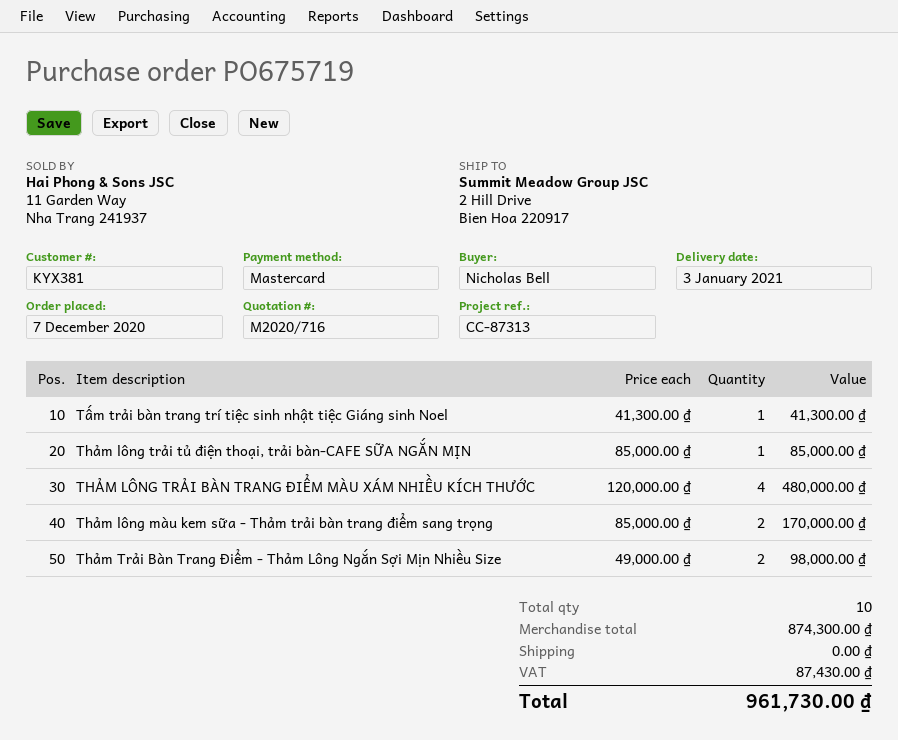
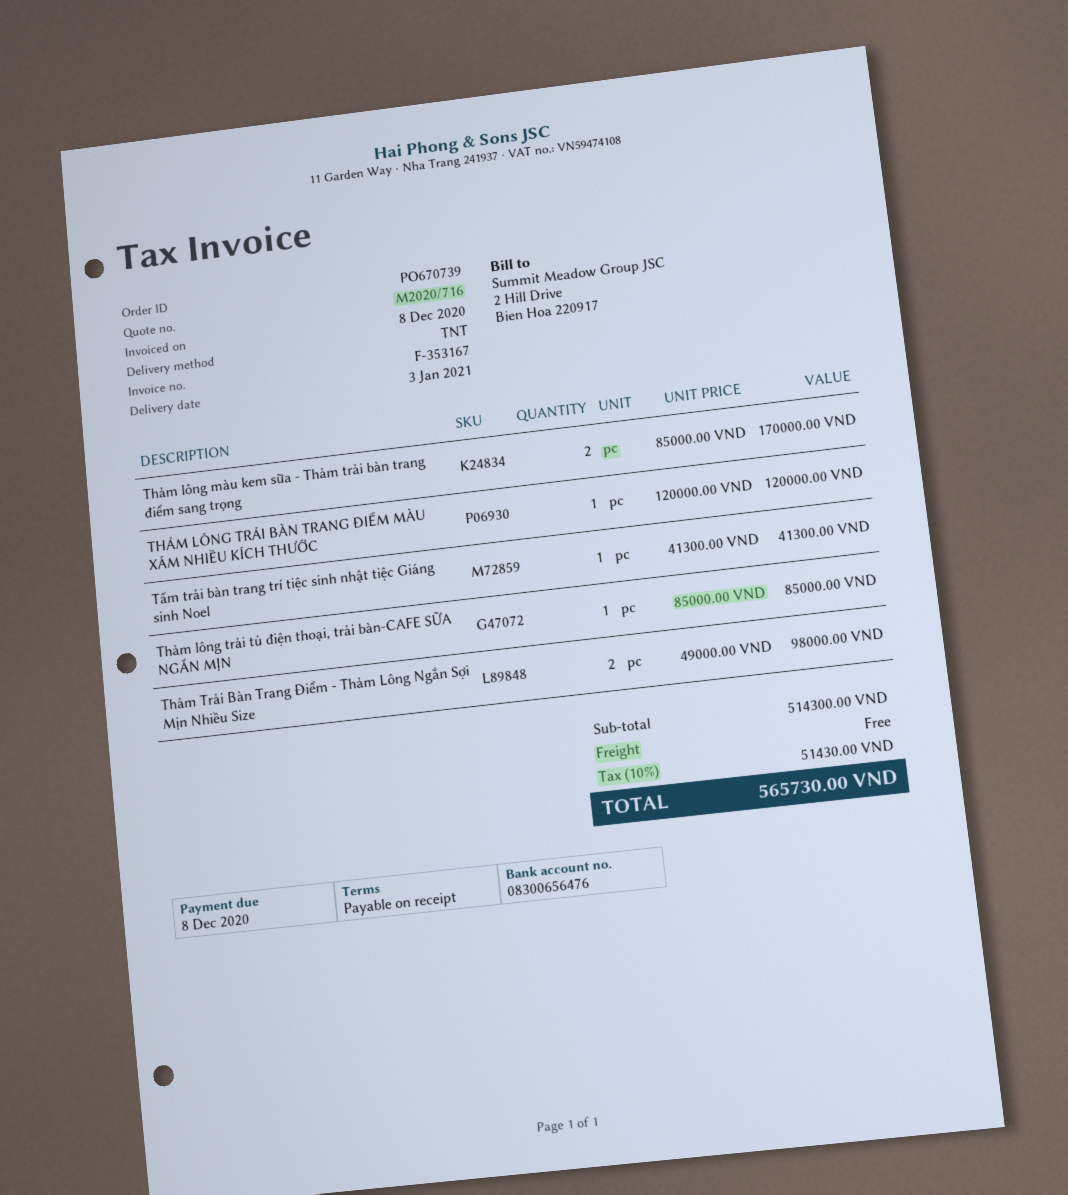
order number: PO675719 -> PO670739
THẢM LÔNG TRẢI BÀN TRANG ĐIỂM MÀU XÁM NHIỀU KÍCH THƯỚC: 4 x 120000.00 = 480000.00 -> 1 x 120000.00 = 120000.00
subtotal: 874300.00 -> 514300.00
tax: 87430.00 -> 51430.00
total: 961730.00 -> 565730.00

